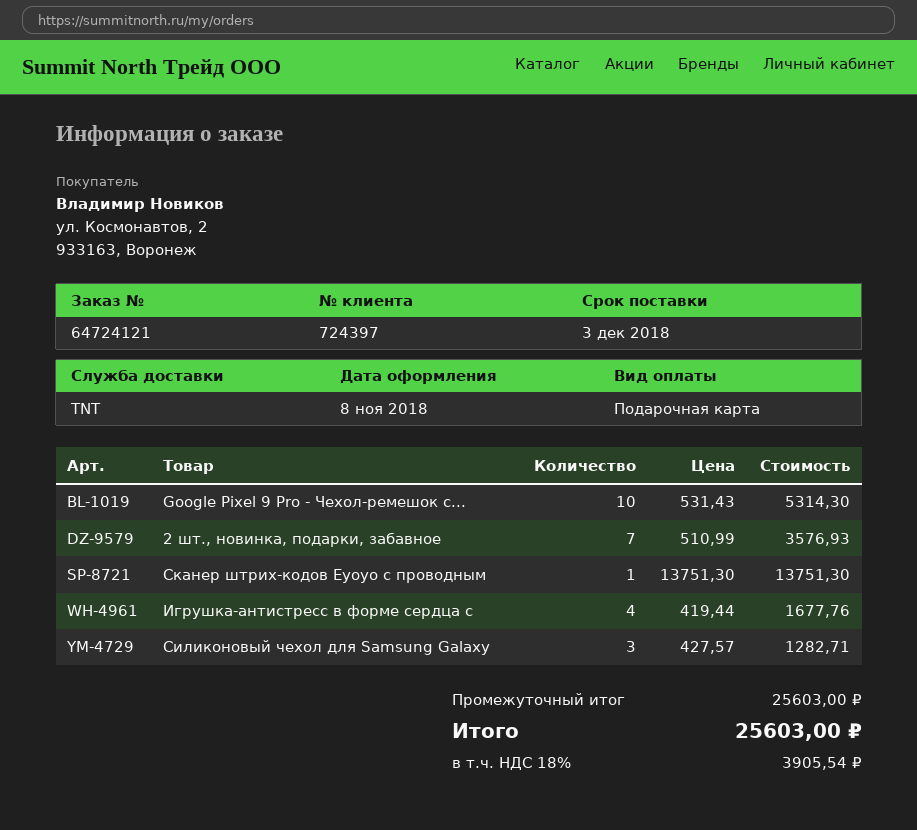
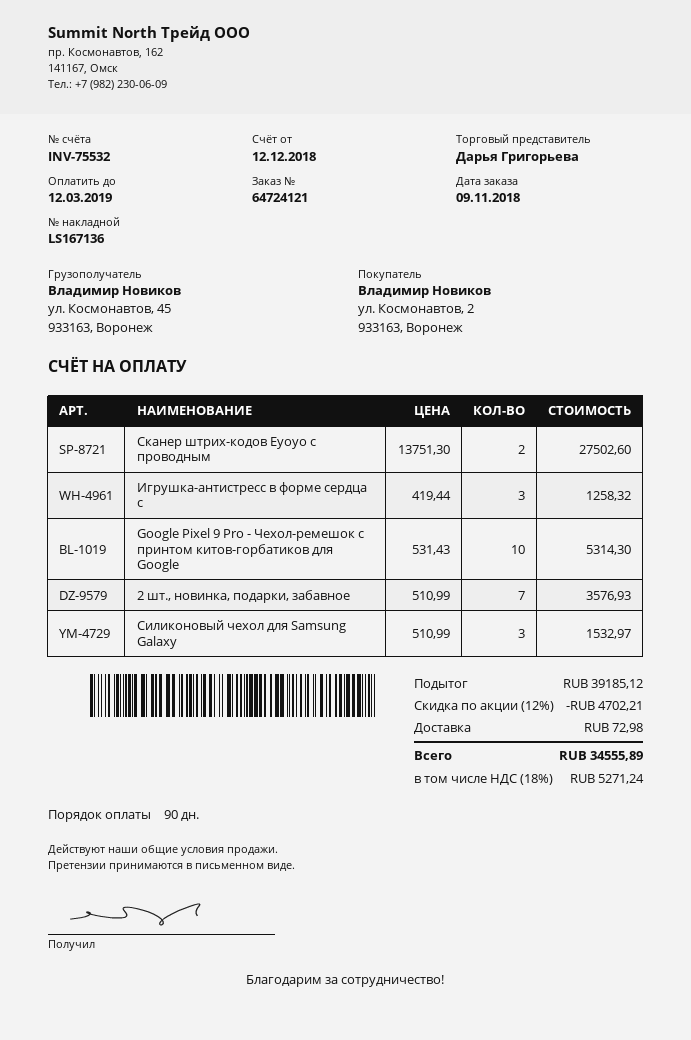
order date: 2018-11-08 -> 2018-11-09
Сканер штрих-кодов Eyoyo с проводным: 1 x 13751.30 = 13751.30 -> 2 x 13751.30 = 27502.60
Игрушка-антистресс в форме сердца с: 4 x 419.44 = 1677.76 -> 3 x 419.44 = 1258.32
Силиконовый чехол для Samsung Galaxy: 3 x 427.57 = 1282.71 -> 3 x 510.99 = 1532.97
subtotal: 25603.00 -> 39185.12
discount: none -> 12% = 4702.21
shipping: none -> 72.98
tax: 18% = 3905.54 -> 18% = 5271.24
total: 25603.00 -> 34555.89

